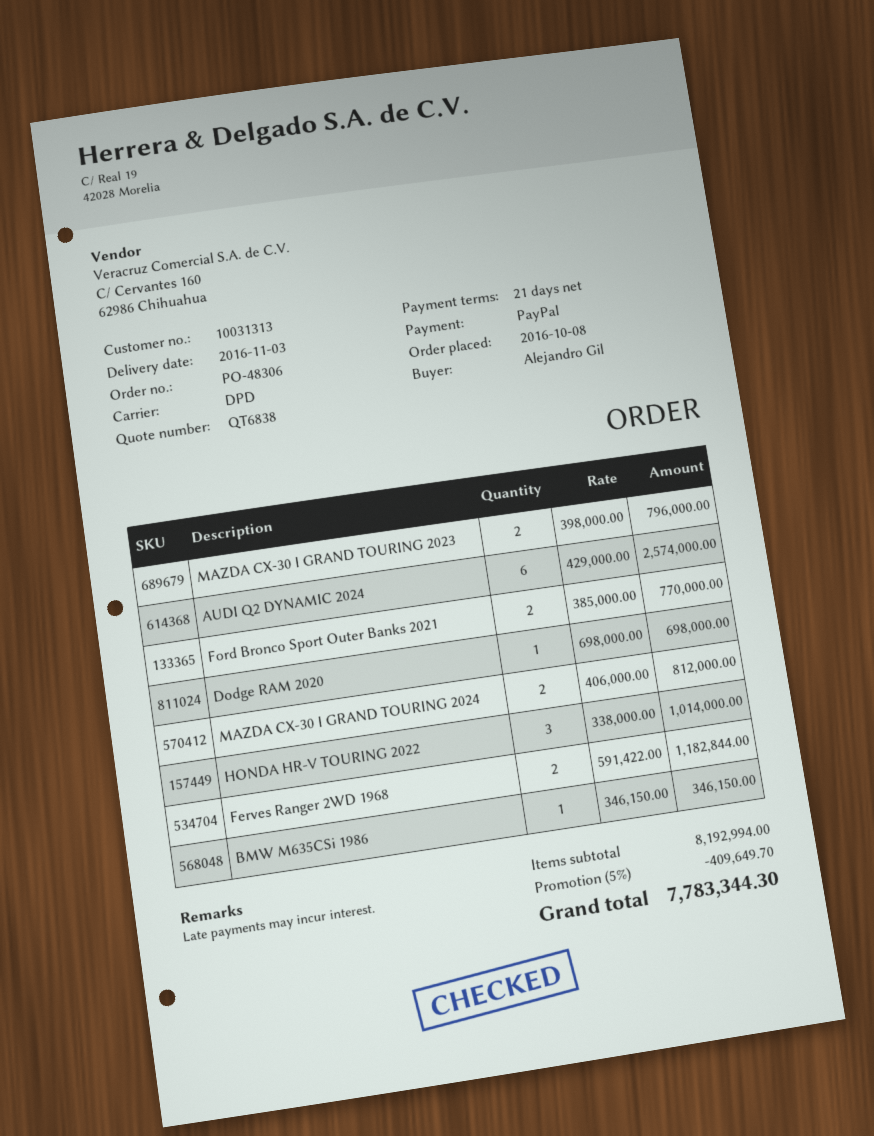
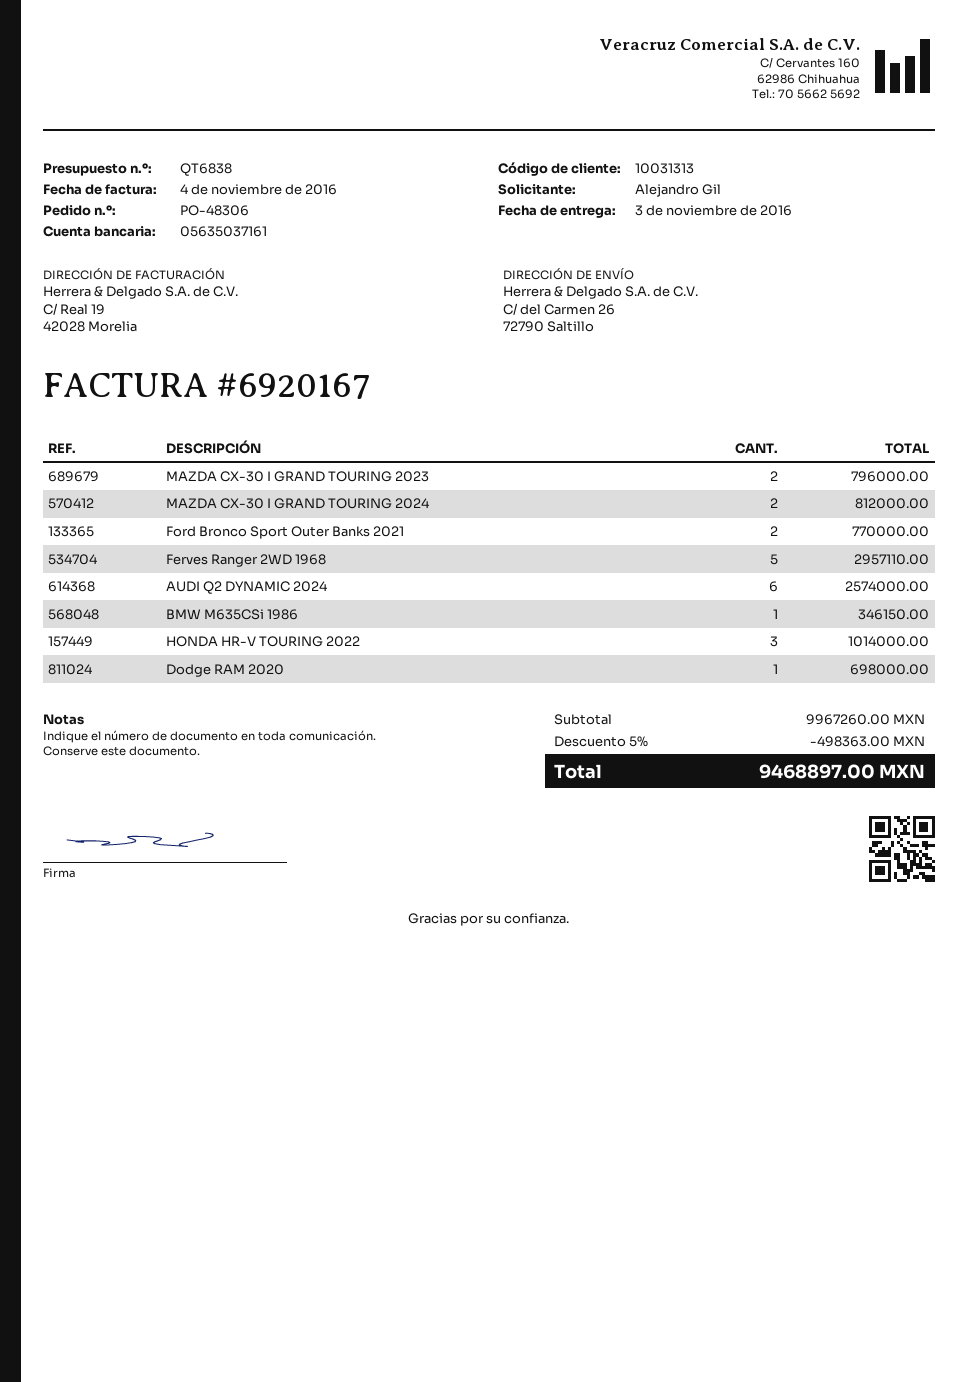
Ferves Ranger 2WD 1968: 2 for 1182844.00 -> 5 for 2957110.00
subtotal: 8192994.00 -> 9967260.00
discount: 5% = 409649.70 -> 5% = 498363.00
total: 7783344.30 -> 9468897.00

